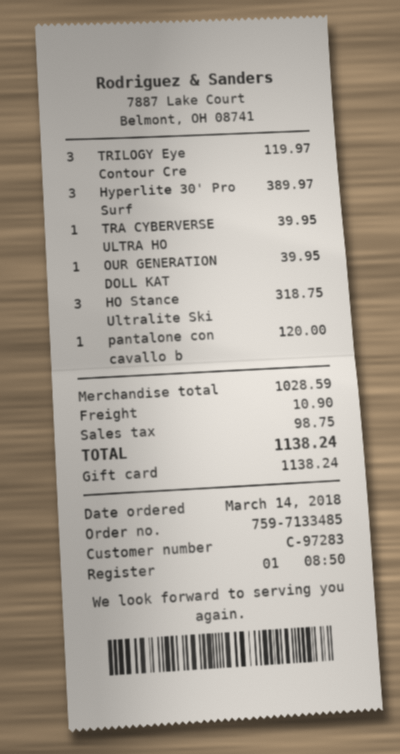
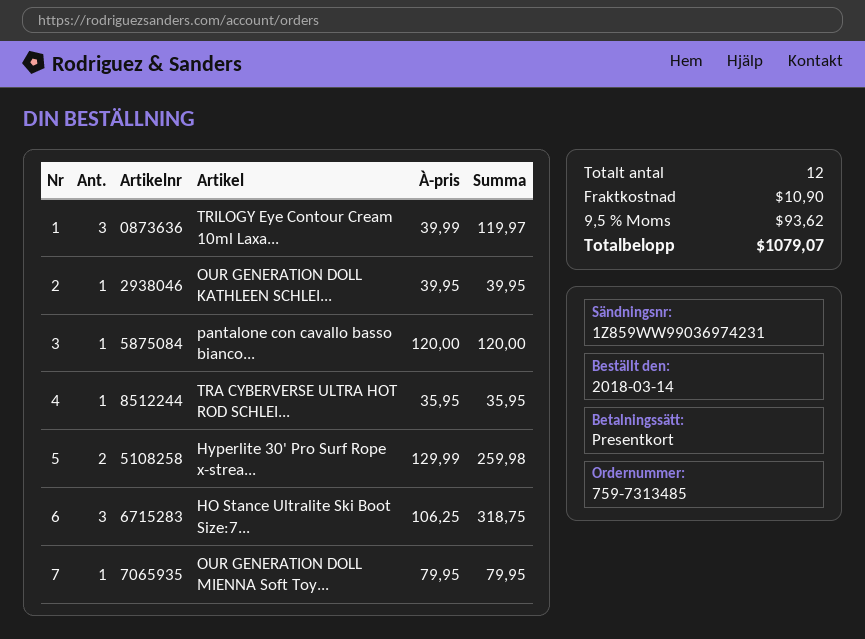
order number: 759-7133485 -> 759-7313485
Hyperlite 30' Pro Surf: 3 for 389.97 -> 2 for 259.98
TRA CYBERVERSE ULTRA HO: 1 for 39.95 -> 1 for 35.95
OUR GENERATION DOLL MIENNA Soft Toy...: none -> 1 for 79.95
tax: 98.75 -> 93.62
total: 1138.24 -> 1079.07

